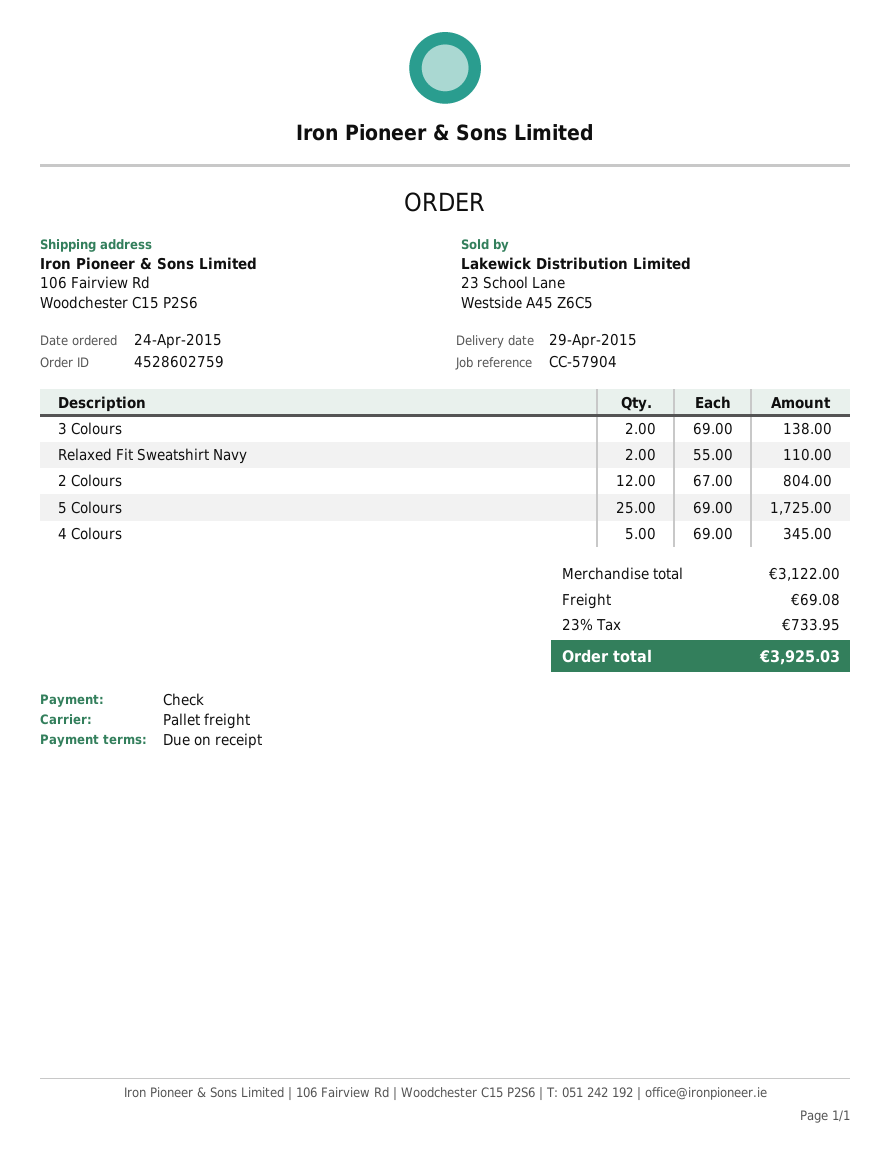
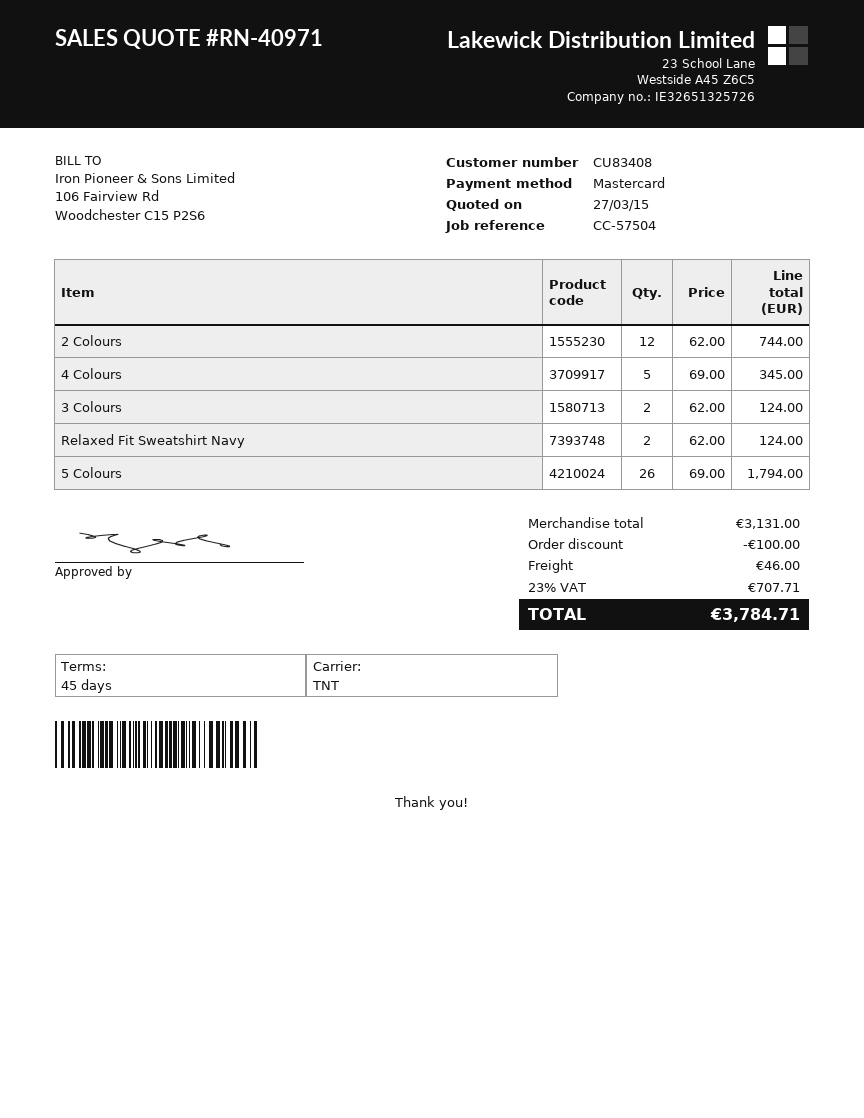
payment terms: on receipt -> 45 days
reference: CC-57904 -> CC-57504
payment method: cheque -> Mastercard
shipping method: pallet freight -> TNT
3 Colours: 2 x 69.00 = 138.00 -> 2 x 62.00 = 124.00
Relaxed Fit Sweatshirt Navy: 2 x 55.00 = 110.00 -> 2 x 62.00 = 124.00
2 Colours: 12 x 67.00 = 804.00 -> 12 x 62.00 = 744.00
5 Colours: 25 x 69.00 = 1725.00 -> 26 x 69.00 = 1794.00
subtotal: 3122.00 -> 3131.00
discount: none -> 100.00
shipping: 69.08 -> 46.00
tax: 23% = 733.95 -> 23% = 707.71
total: 3925.03 -> 3784.71

